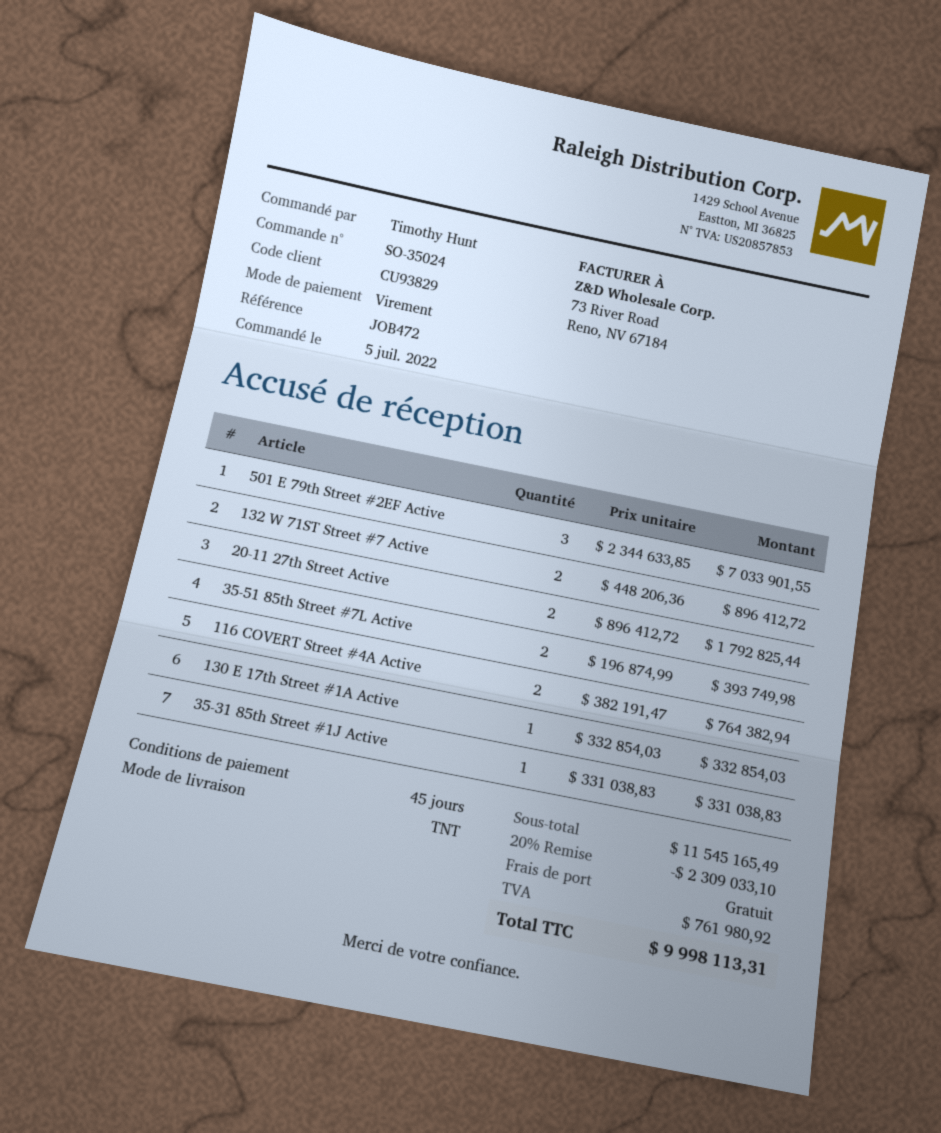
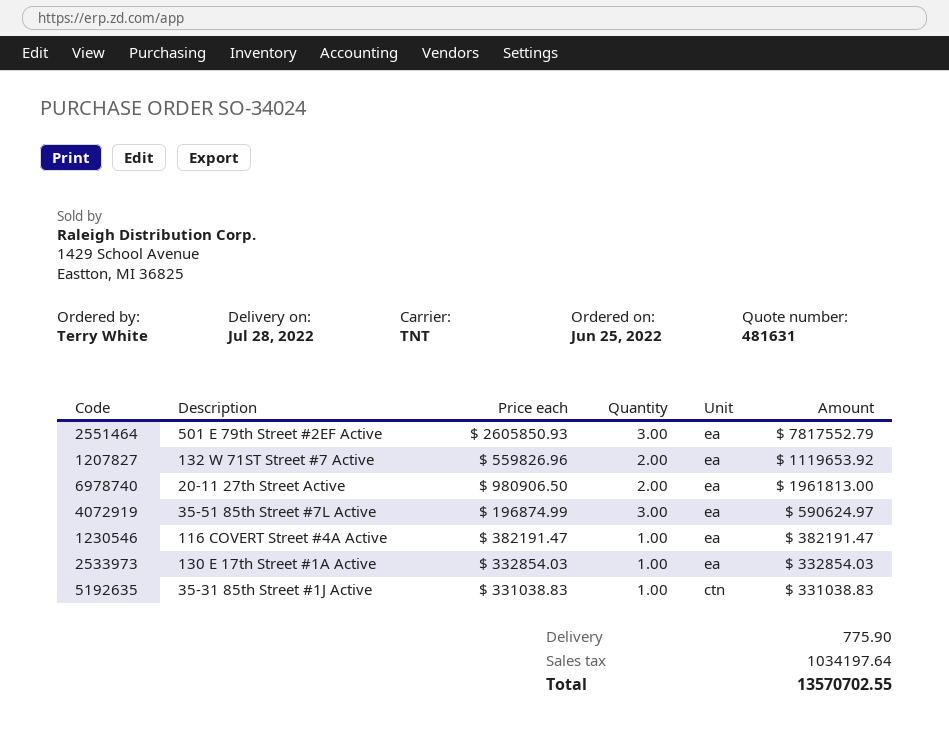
order number: SO-35024 -> SO-34024
order date: 2022-07-05 -> 2022-06-25
ordered by: Timothy Hunt -> Terry White
501 E 79th Street #2EF Active: 3 x 2344633.85 = 7033901.55 -> 3 x 2605850.93 = 7817552.79
132 W 71ST Street #7 Active: 2 x 448206.36 = 896412.72 -> 2 x 559826.96 = 1119653.92
20-11 27th Street Active: 2 x 896412.72 = 1792825.44 -> 2 x 980906.50 = 1961813.00
35-51 85th Street #7L Active: 2 x 196874.99 = 393749.98 -> 3 x 196874.99 = 590624.97
116 COVERT Street #4A Active: 2 x 382191.47 = 764382.94 -> 1 x 382191.47 = 382191.47
discount: 20% = 2309033.10 -> none
shipping: 0.00 -> 775.90
tax: 761980.92 -> 1034197.64
total: 9998113.31 -> 13570702.55

